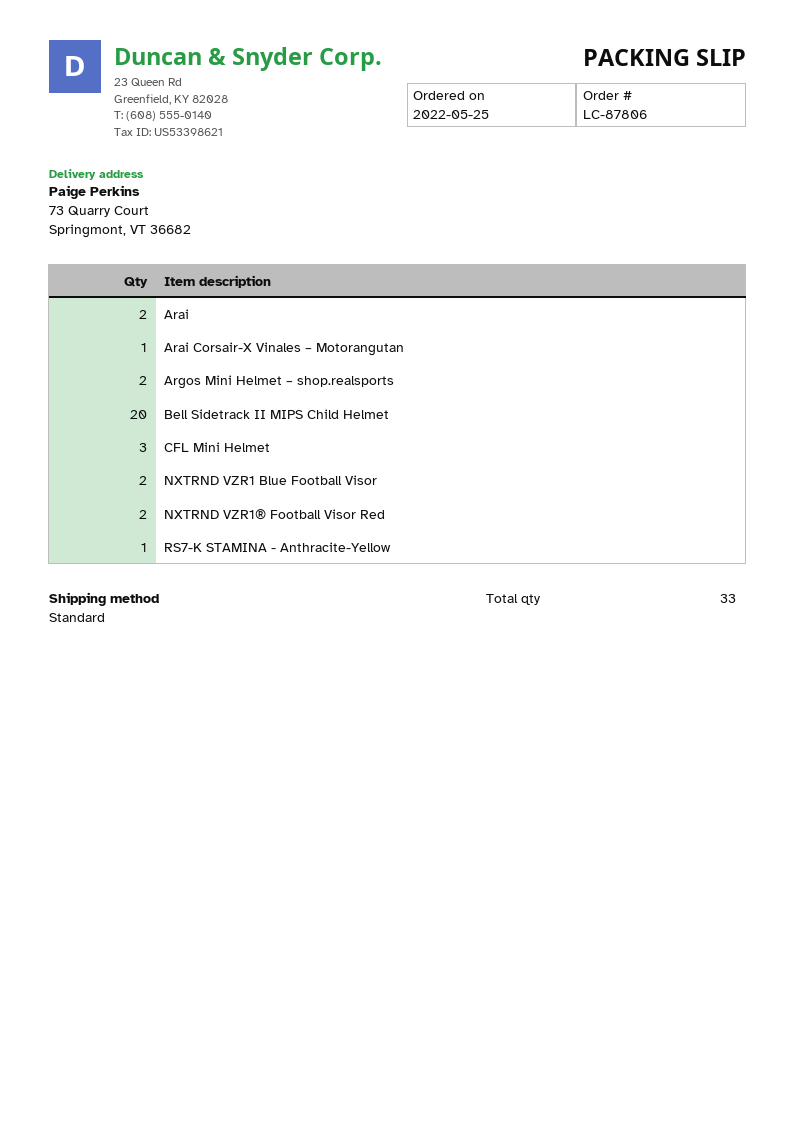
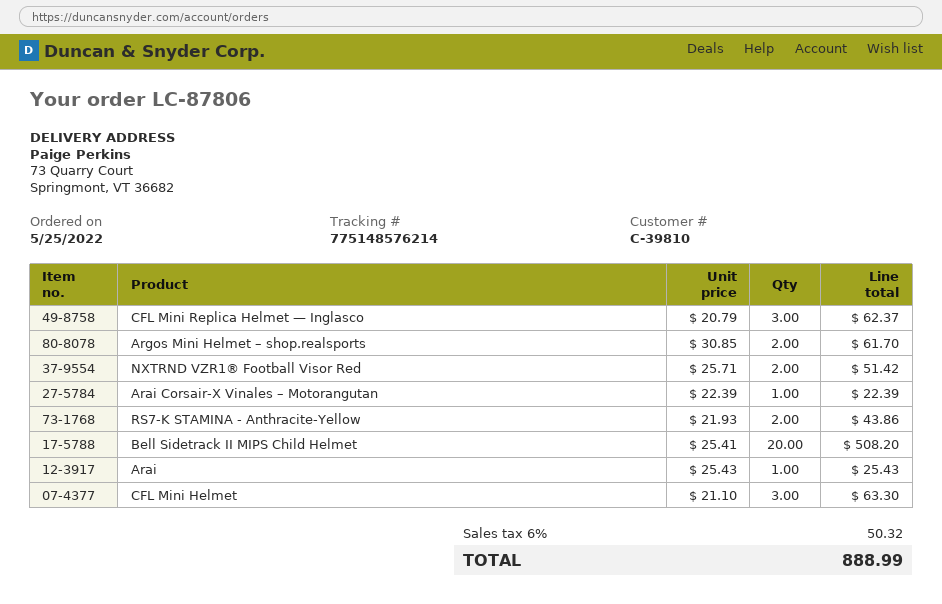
Arai: 2 -> 1
NXTRND VZR1 Blue Football Visor: 2 -> none
RS7-K STAMINA - Anthracite-Yellow: 1 -> 2
CFL Mini Replica Helmet — Inglasco: none -> 3

